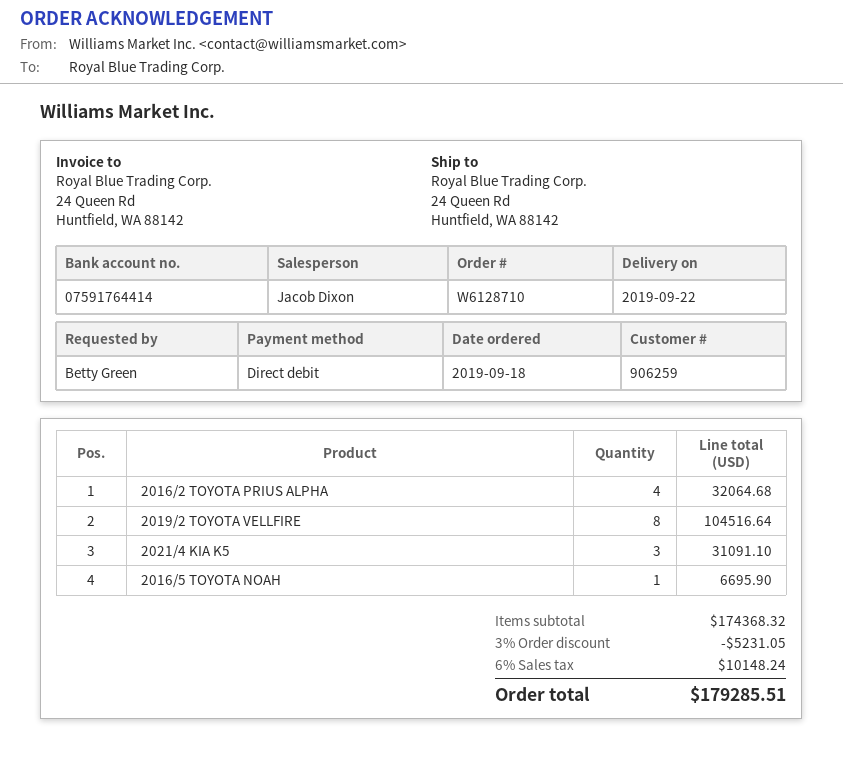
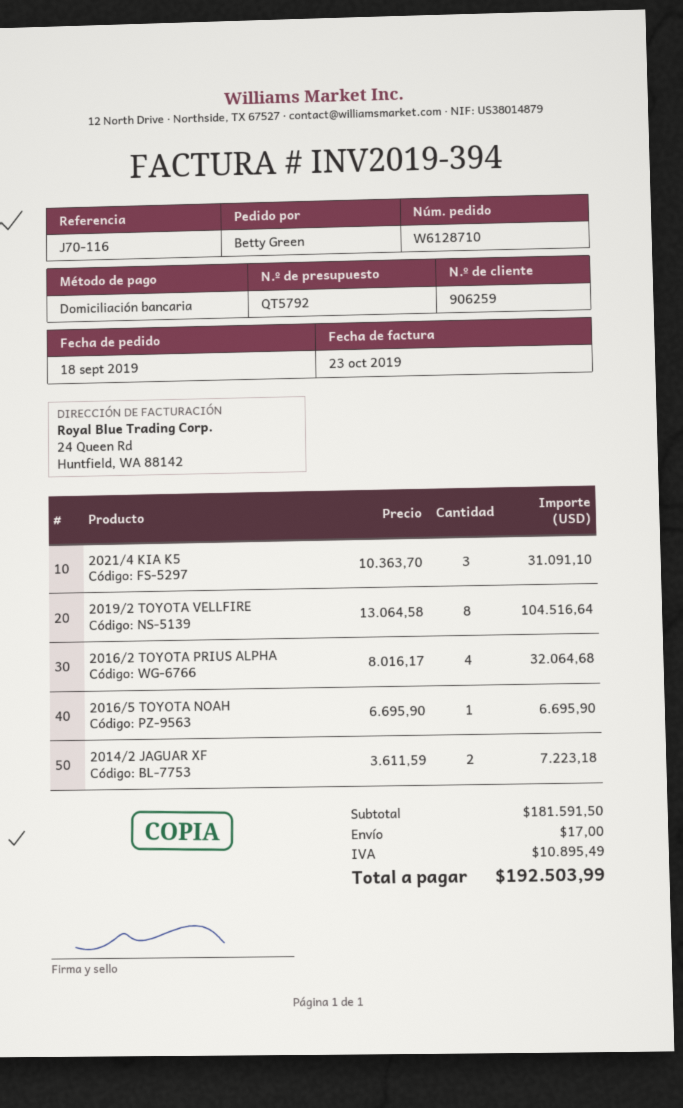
2014/2 JAGUAR XF: none -> 2 for 7223.18
subtotal: 174368.32 -> 181591.50
discount: 3% = 5231.05 -> none
shipping: none -> 17.00
tax: 10148.24 -> 10895.49
total: 179285.51 -> 192503.99

